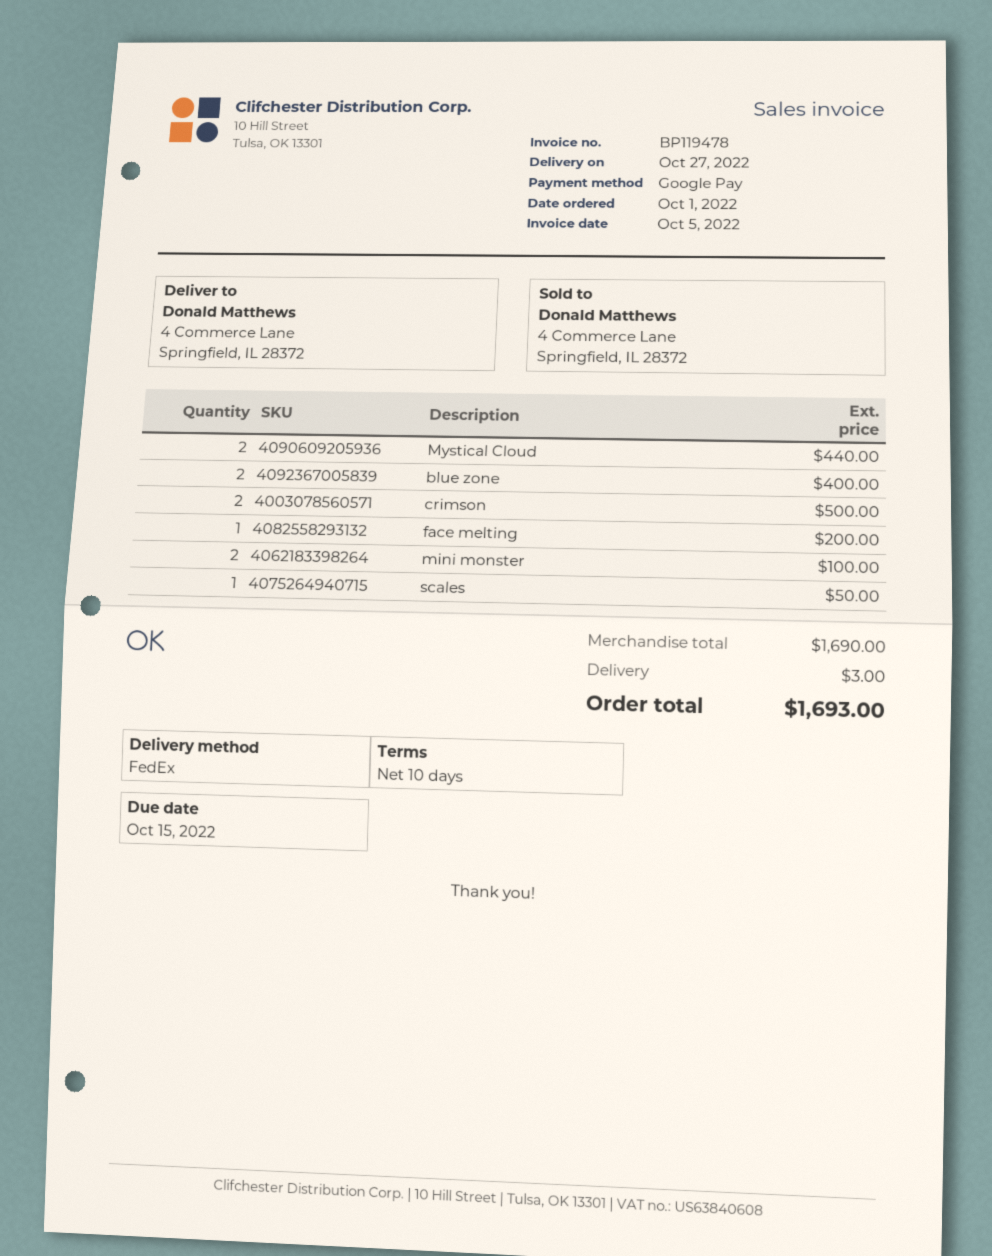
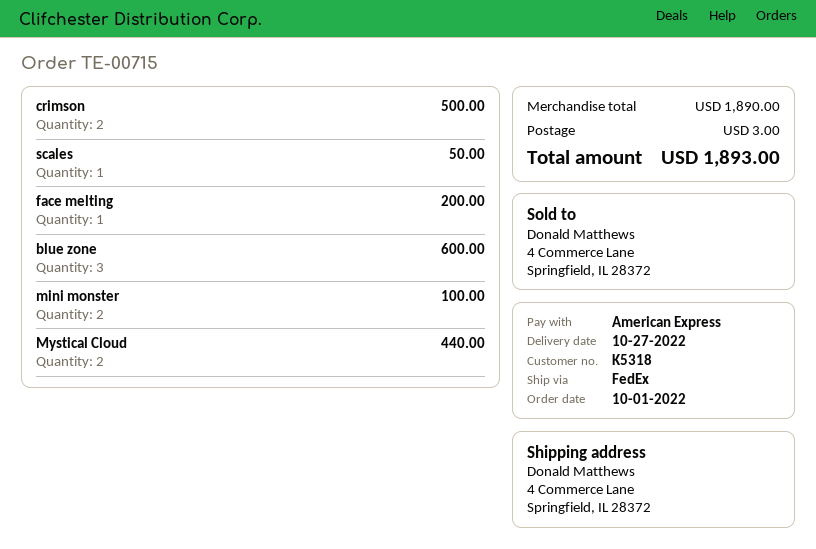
payment method: Google Pay -> American Express
blue zone: 2 for 400.00 -> 3 for 600.00
subtotal: 1690.00 -> 1890.00
total: 1693.00 -> 1893.00

